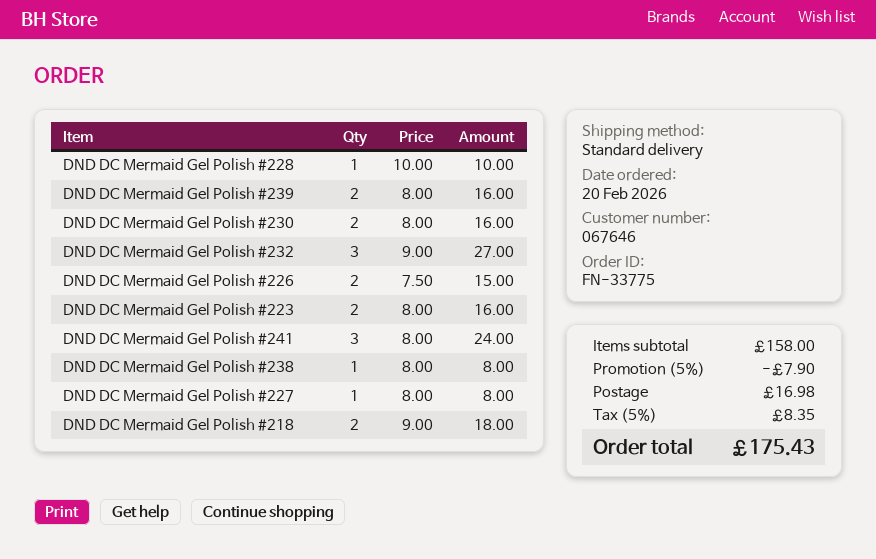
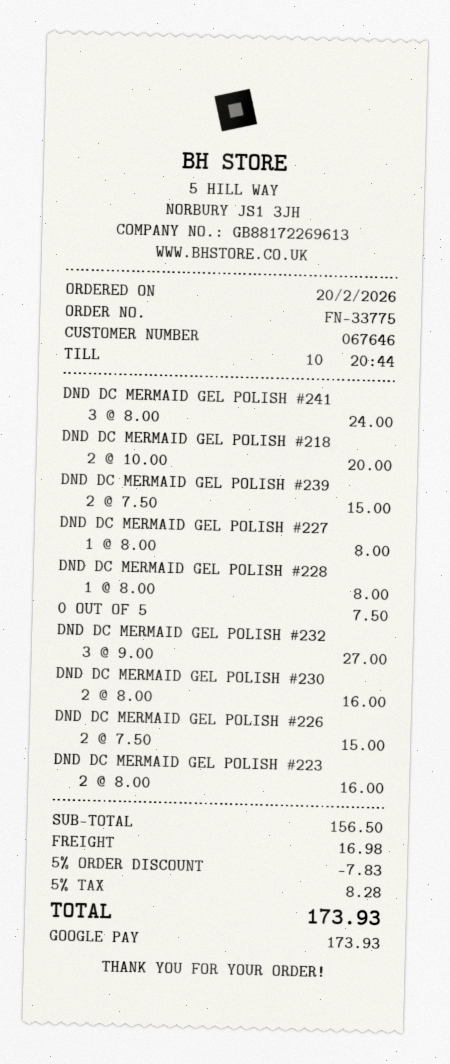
DND DC Mermaid Gel Polish #228: 1 x 10.00 = 10.00 -> 1 x 8.00 = 8.00
DND DC Mermaid Gel Polish #239: 2 x 8.00 = 16.00 -> 2 x 7.50 = 15.00
DND DC Mermaid Gel Polish #238: 1 x 8.00 = 8.00 -> none
DND DC Mermaid Gel Polish #218: 2 x 9.00 = 18.00 -> 2 x 10.00 = 20.00
0 OUT OF 5: none -> 1 x 7.50 = 7.50
subtotal: 158.00 -> 156.50
discount: 5% = 7.90 -> 5% = 7.83
tax: 5% = 8.35 -> 5% = 8.28
total: 175.43 -> 173.93

